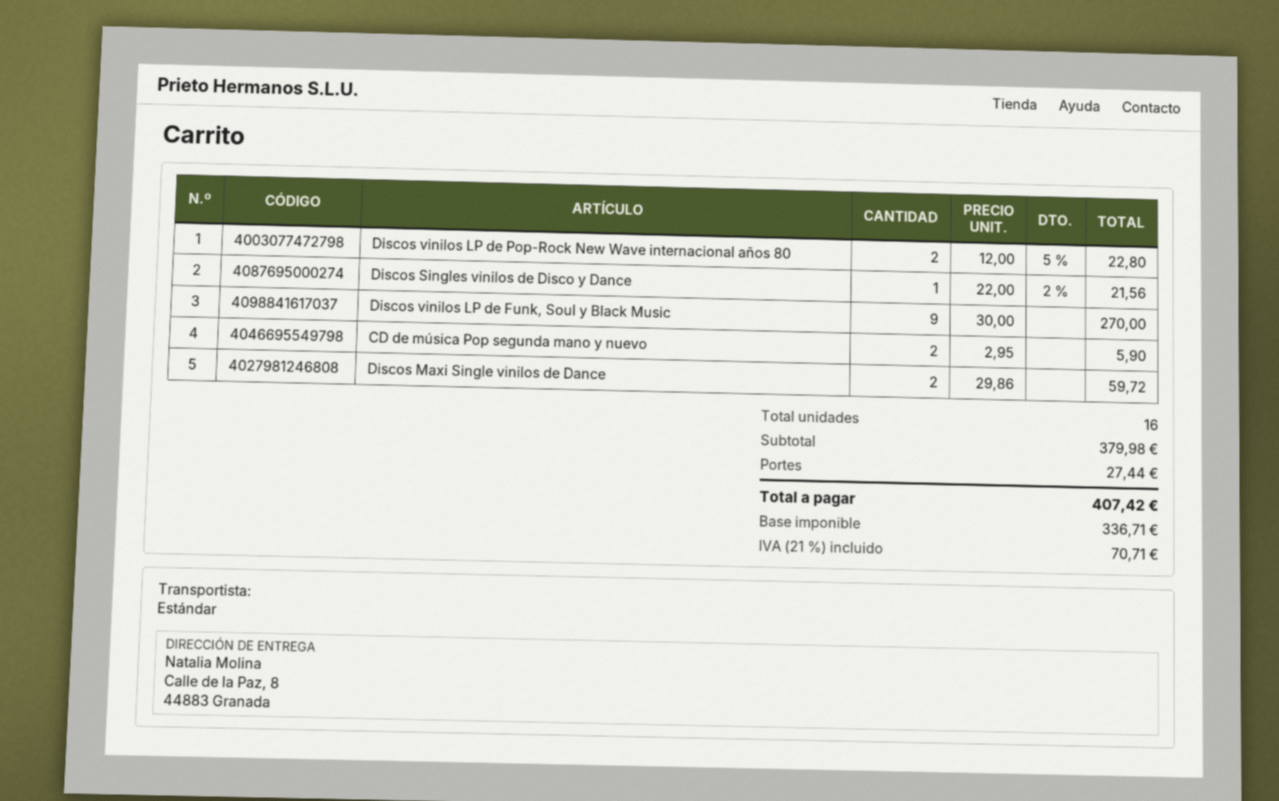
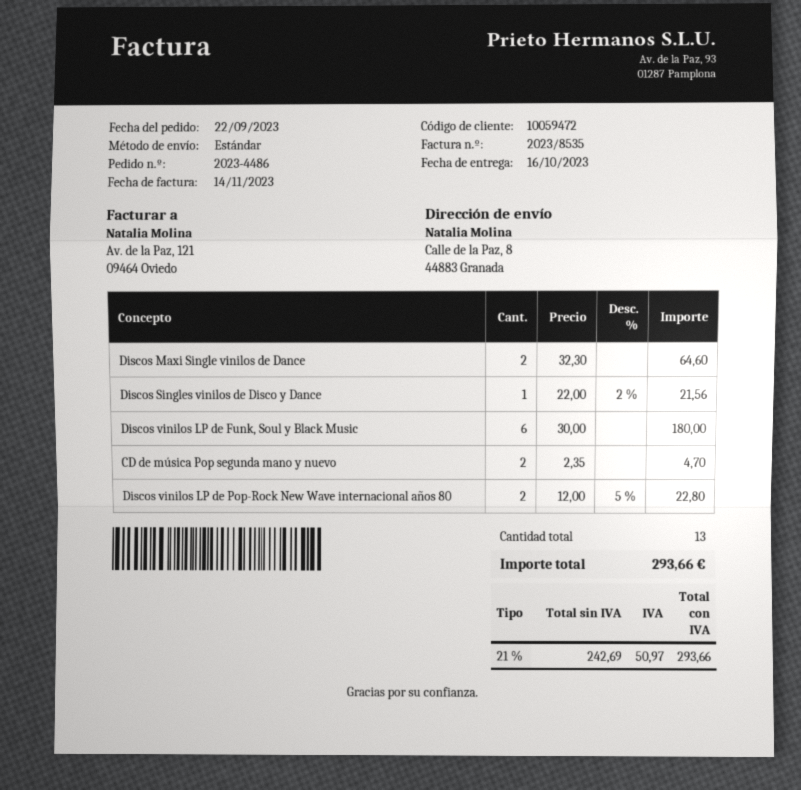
Discos vinilos LP de Funk, Soul y Black Music: 9 x 30.00 = 270.00 -> 6 x 30.00 = 180.00
CD de música Pop segunda mano y nuevo: 2 x 2.95 = 5.90 -> 2 x 2.35 = 4.70
Discos Maxi Single vinilos de Dance: 2 x 29.86 = 59.72 -> 2 x 32.30 = 64.60
total quantity: 16 -> 13
shipping: 27.44 -> none
net: 336.71 -> 242.69
tax: 21% = 70.71 -> 21% = 50.97
total: 407.42 -> 293.66

